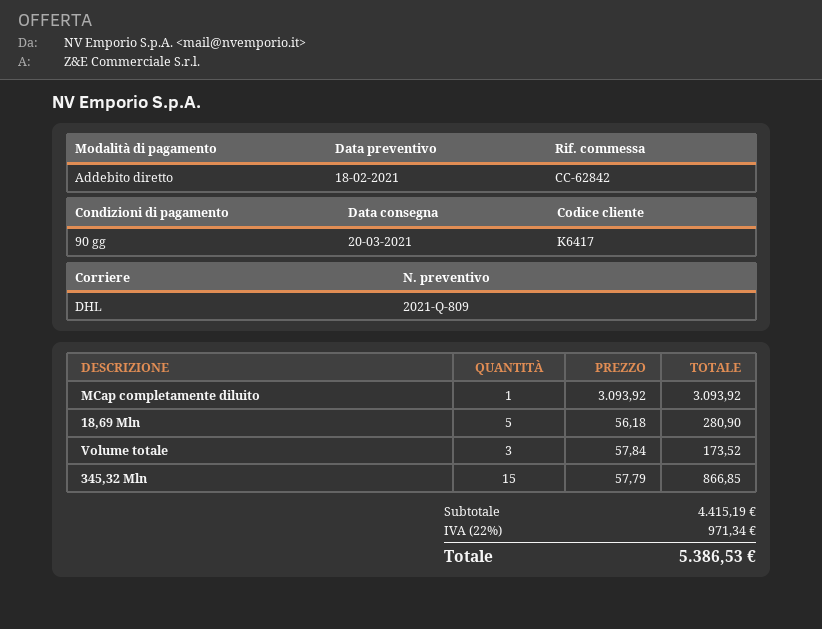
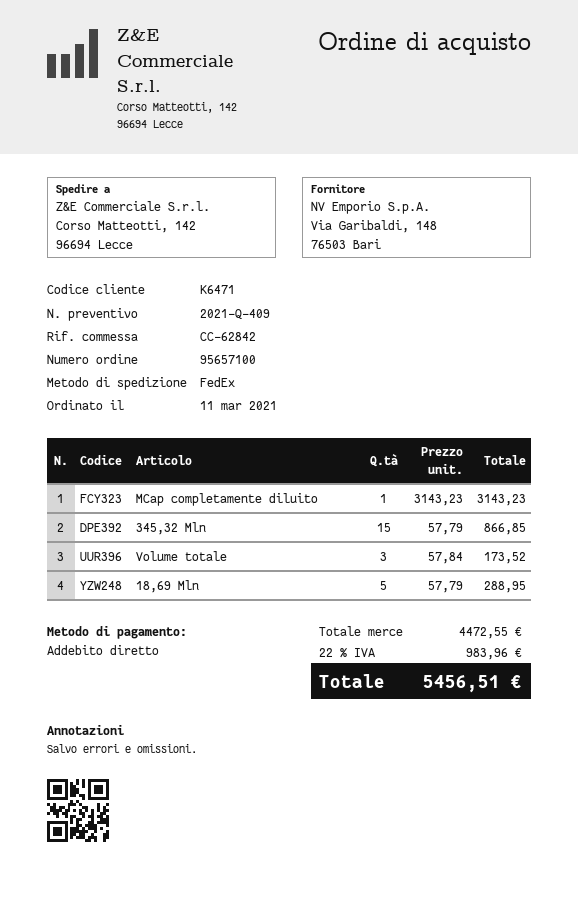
quote number: 2021-Q-809 -> 2021-Q-409
customer number: K6417 -> K6471
shipping method: DHL -> FedEx
MCap completamente diluito: 1 x 3093.92 = 3093.92 -> 1 x 3143.23 = 3143.23
18,69 Mln: 5 x 56.18 = 280.90 -> 5 x 57.79 = 288.95
subtotal: 4415.19 -> 4472.55
tax: 22% = 971.34 -> 22% = 983.96
total: 5386.53 -> 5456.51

